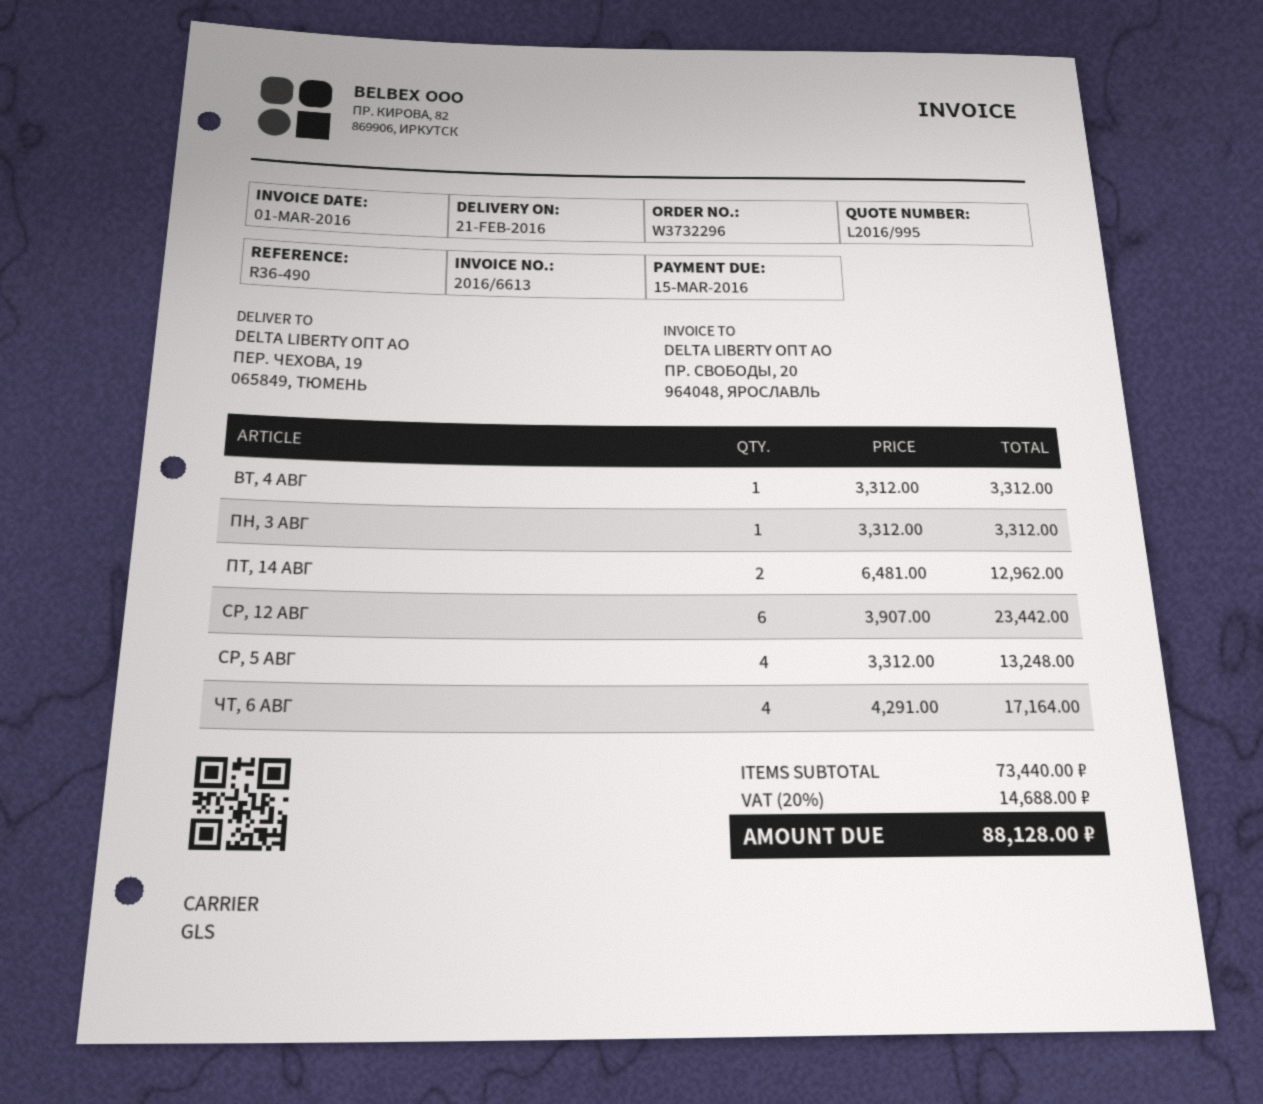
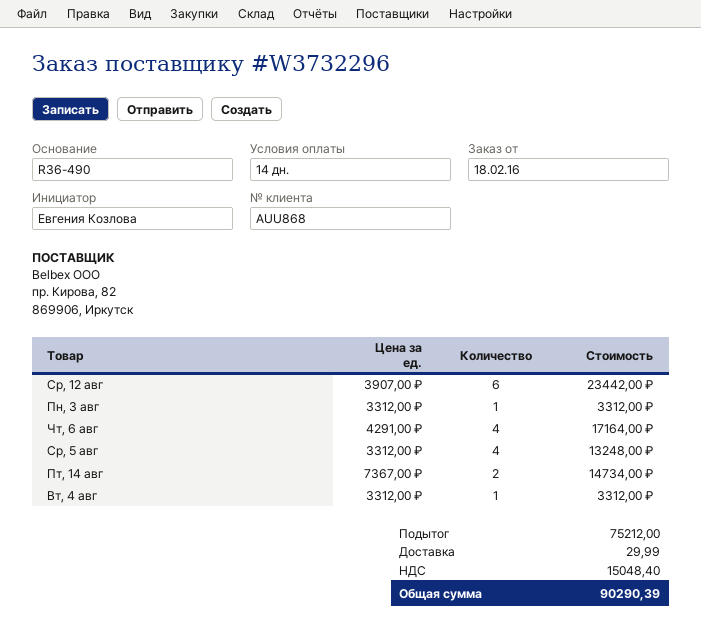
ПТ, 14 АВГ: 2 x 6481.00 = 12962.00 -> 2 x 7367.00 = 14734.00
subtotal: 73440.00 -> 75212.00
shipping: none -> 29.99
tax: 14688.00 -> 15048.40
total: 88128.00 -> 90290.39

